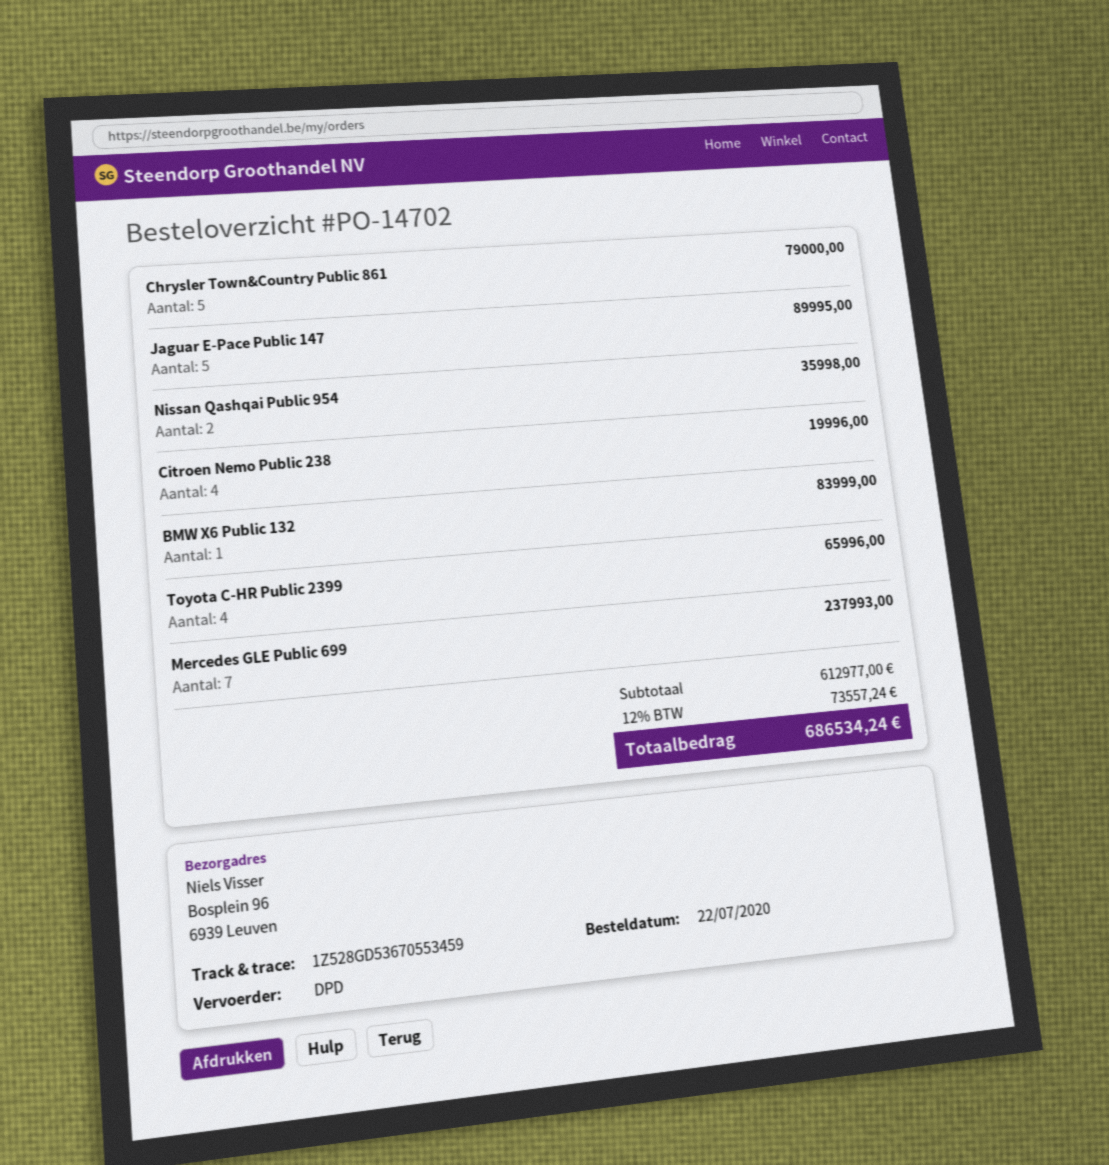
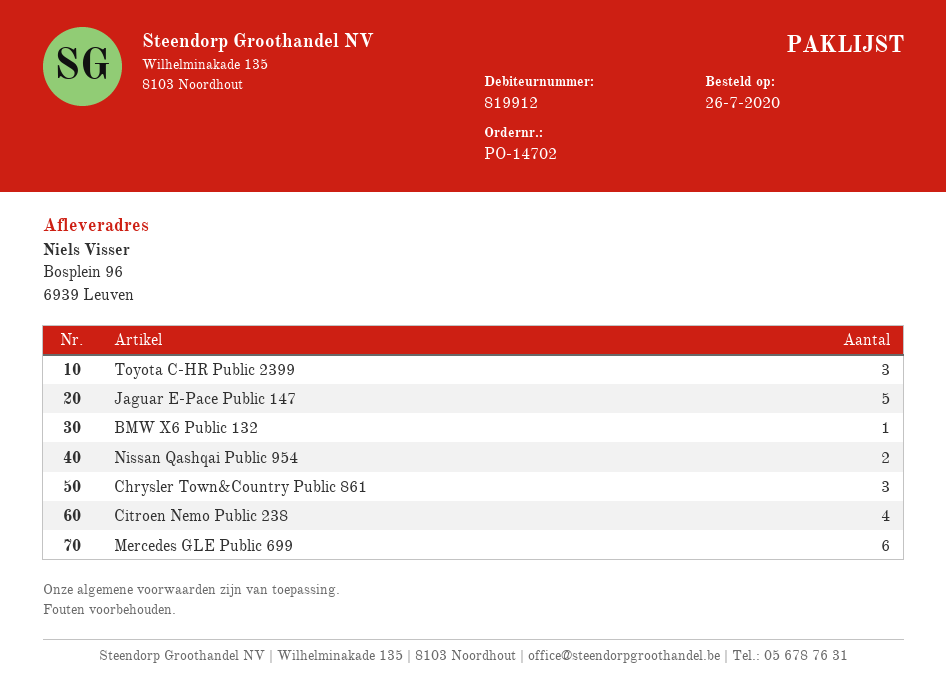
order date: 2020-07-22 -> 2020-07-26
Chrysler Town&Country Public 861: 5 -> 3
Toyota C-HR Public 2399: 4 -> 3
Mercedes GLE Public 699: 7 -> 6

